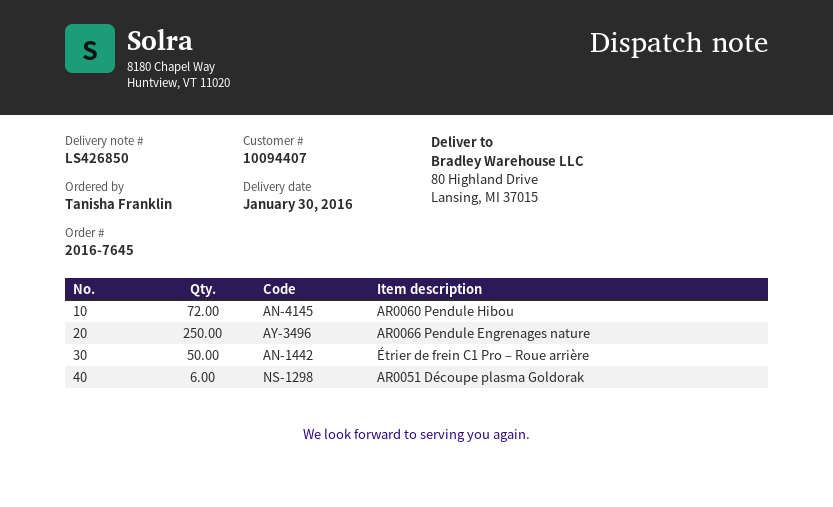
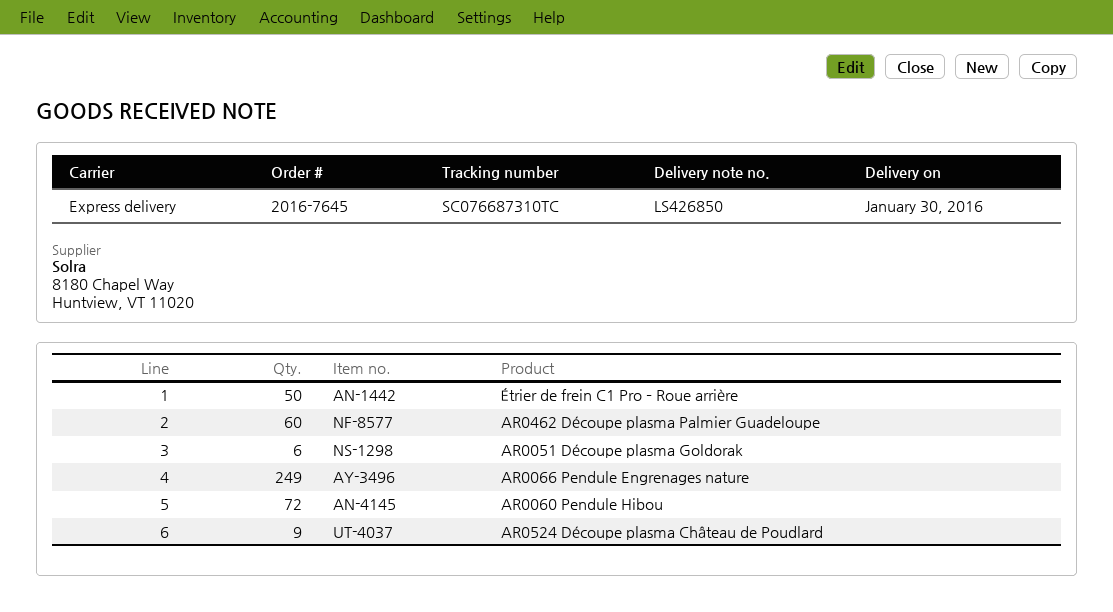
AR0066 Pendule Engrenages nature: 250 -> 249
AR0462 Découpe plasma Palmier Guadeloupe: none -> 60
AR0524 Découpe plasma Château de Poudlard: none -> 9

